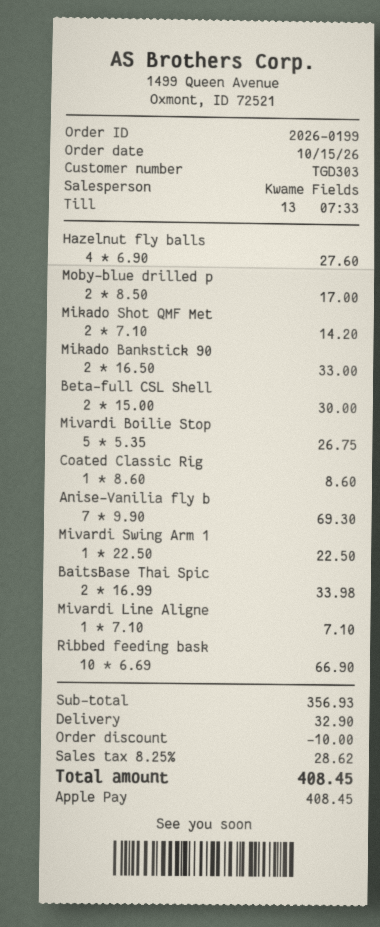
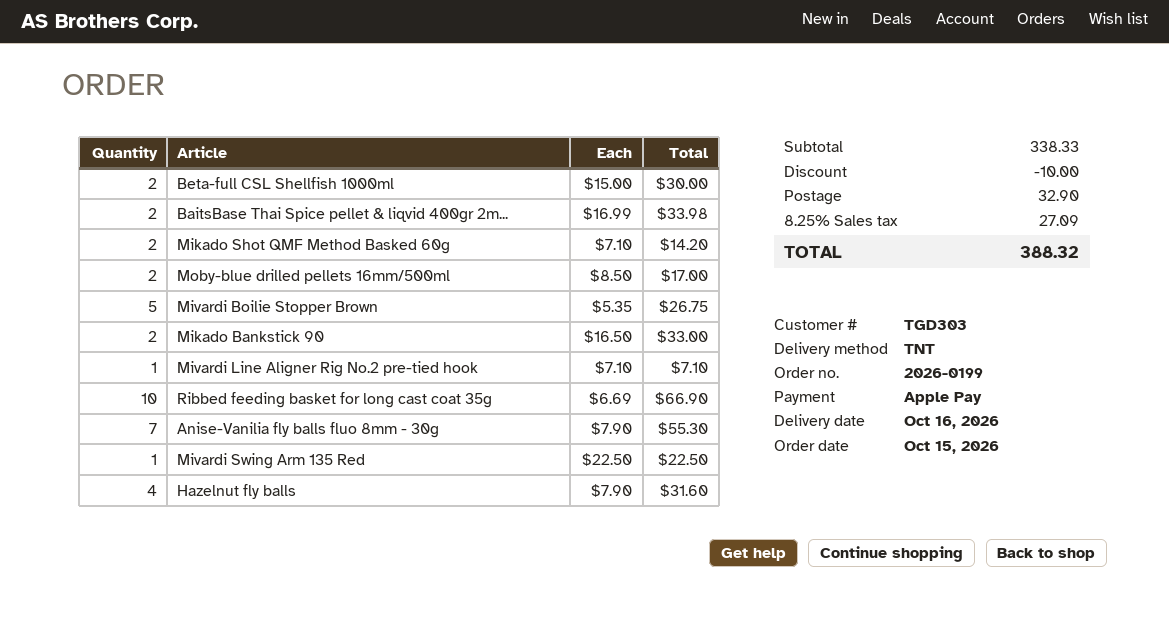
Hazelnut fly balls: 4 x 6.90 = 27.60 -> 4 x 7.90 = 31.60
Coated Classic Rig: 1 x 8.60 = 8.60 -> none
Anise-Vanilia fly b: 7 x 9.90 = 69.30 -> 7 x 7.90 = 55.30
subtotal: 356.93 -> 338.33
tax: 8.25% = 28.62 -> 8.25% = 27.09
total: 408.45 -> 388.32

